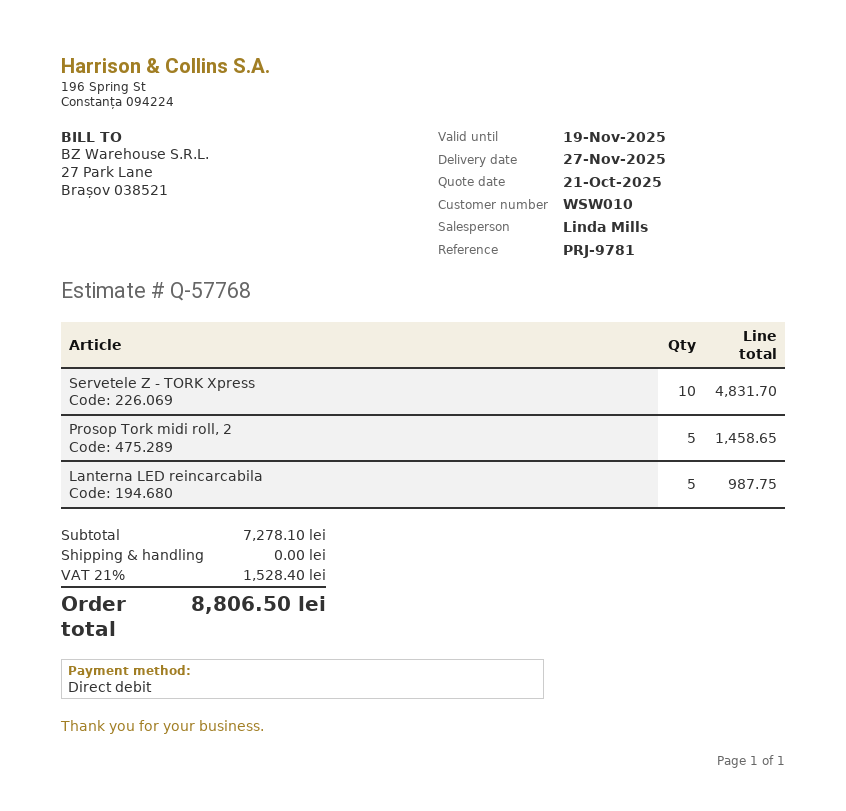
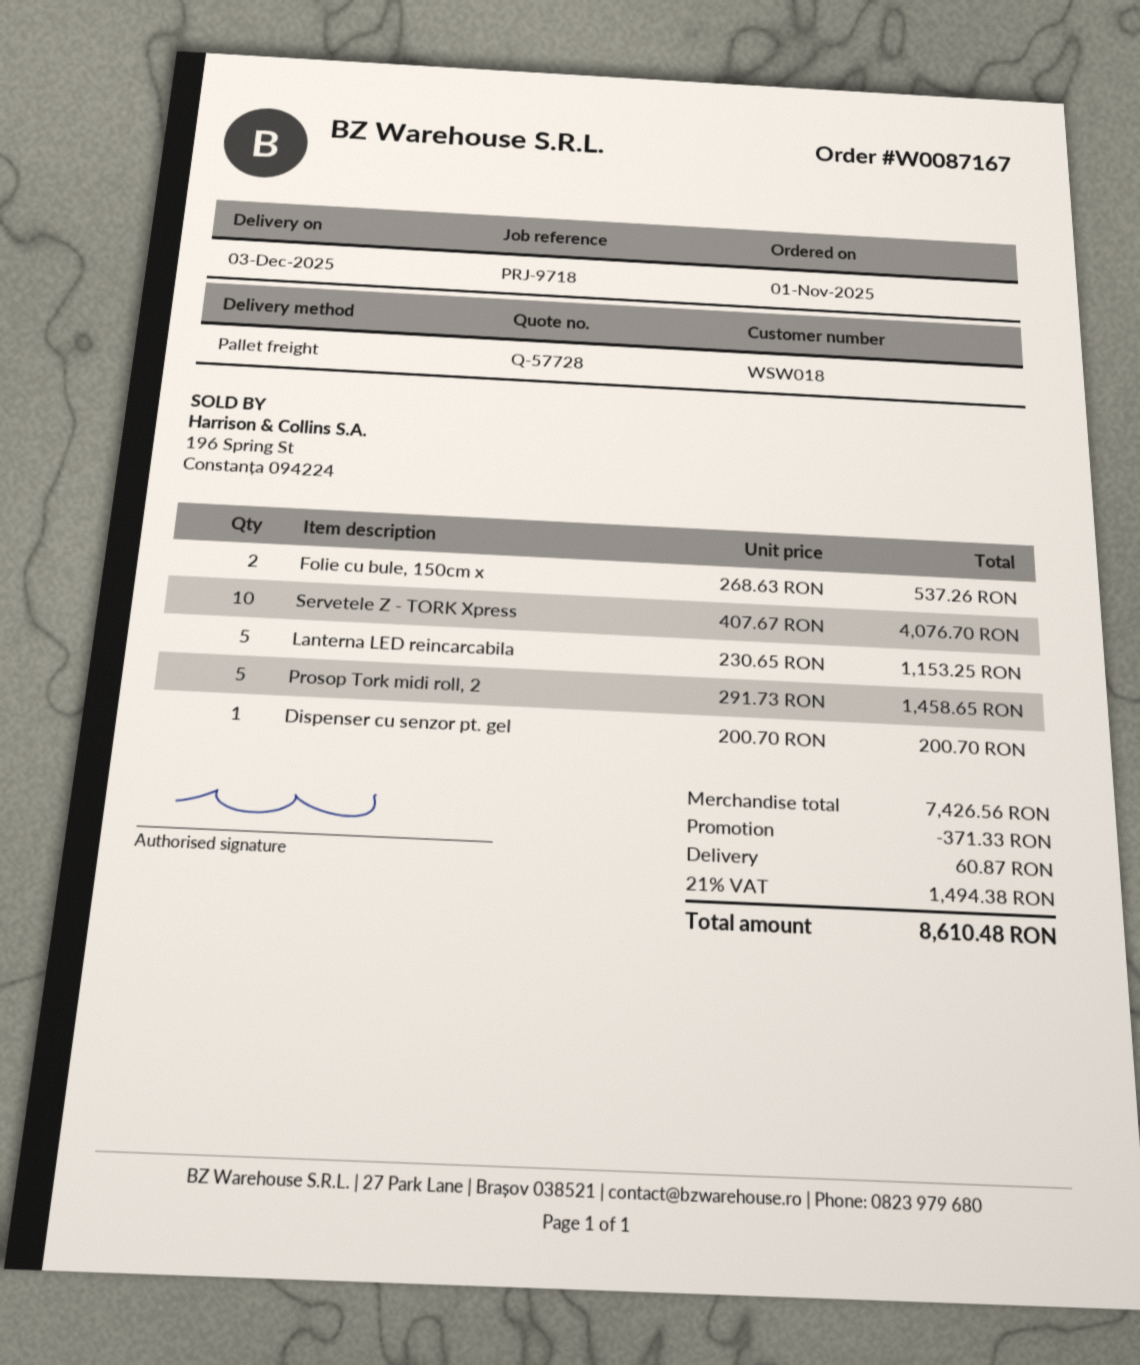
quote number: Q-57768 -> Q-57728
delivery date: 2025-11-27 -> 2025-12-03
customer number: WSW010 -> WSW018
reference: PRJ-9781 -> PRJ-9718
Servetele Z - TORK Xpress: 10 for 4831.70 -> 10 for 4076.70
Lanterna LED reincarcabila: 5 for 987.75 -> 5 for 1153.25
Folie cu bule, 150cm x: none -> 2 for 537.26
Dispenser cu senzor pt. gel: none -> 1 for 200.70
subtotal: 7278.10 -> 7426.56
discount: none -> 371.33
shipping: 0.00 -> 60.87
tax: 21% = 1528.40 -> 21% = 1494.38
total: 8806.50 -> 8610.48

